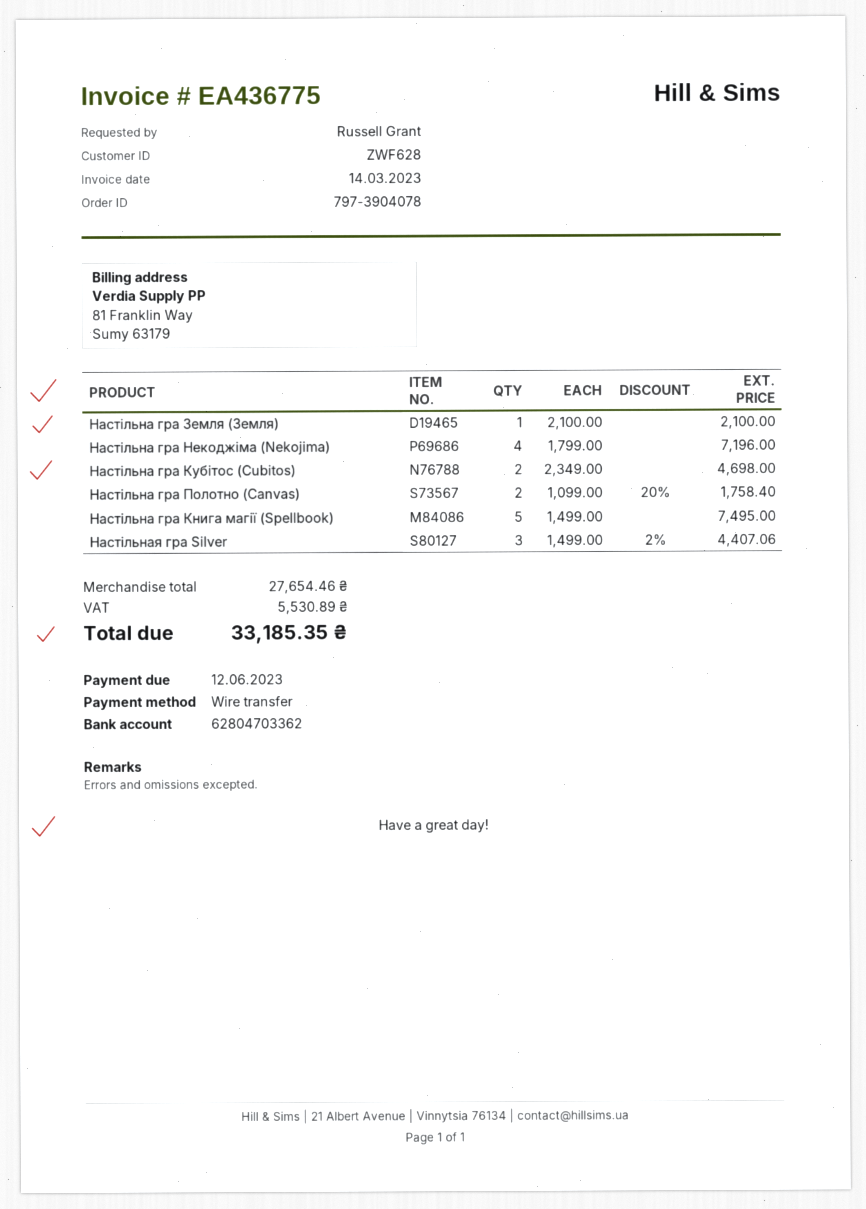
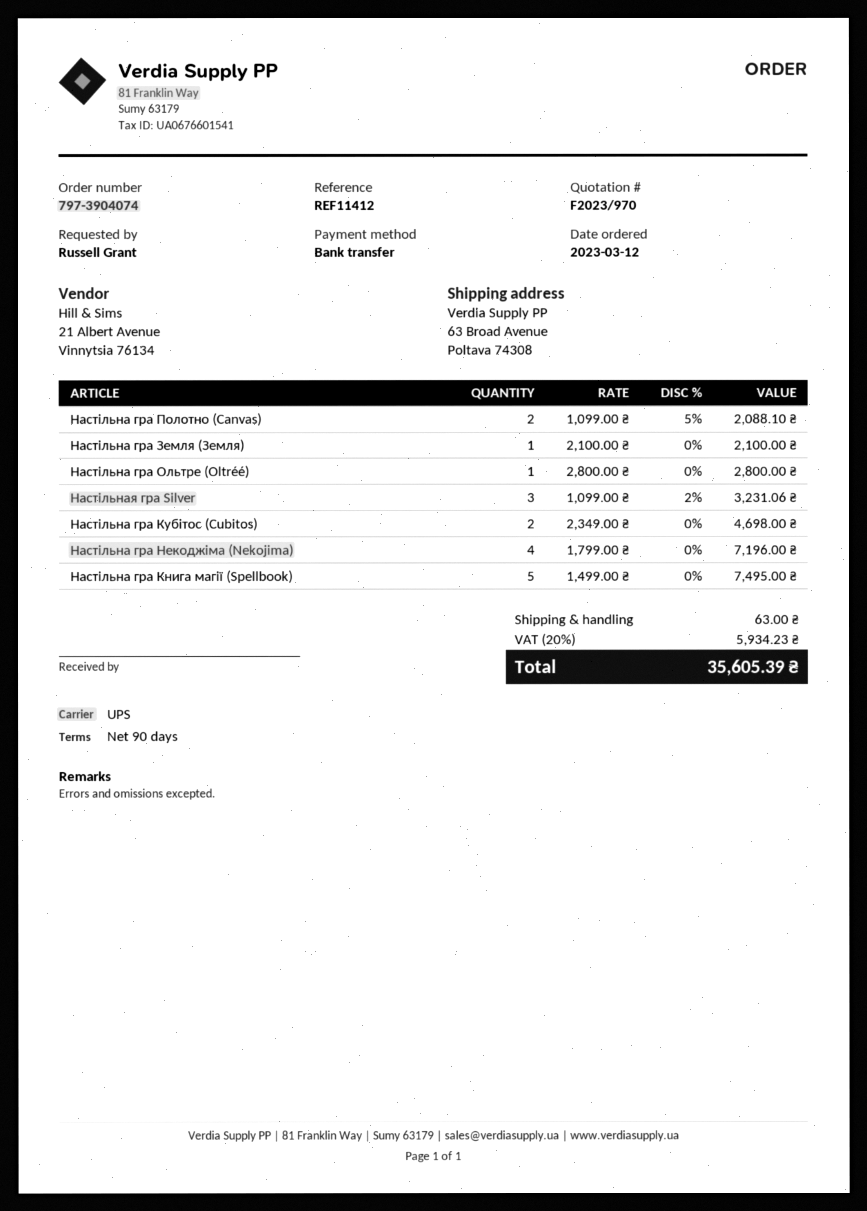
order number: 797-3904078 -> 797-3904074
Настільна гра Полотно (Canvas): 2 x 1099.00 - 20% = 1758.40 -> 2 x 1099.00 - 5% = 2088.10
Настільная гра Silver: 3 x 1499.00 - 2% = 4407.06 -> 3 x 1099.00 - 2% = 3231.06
Настільна гра Ольтре (Oltréé): none -> 1 x 2800.00 = 2800.00
shipping: none -> 63.00
tax: 5530.89 -> 5934.23
total: 33185.35 -> 35605.39

